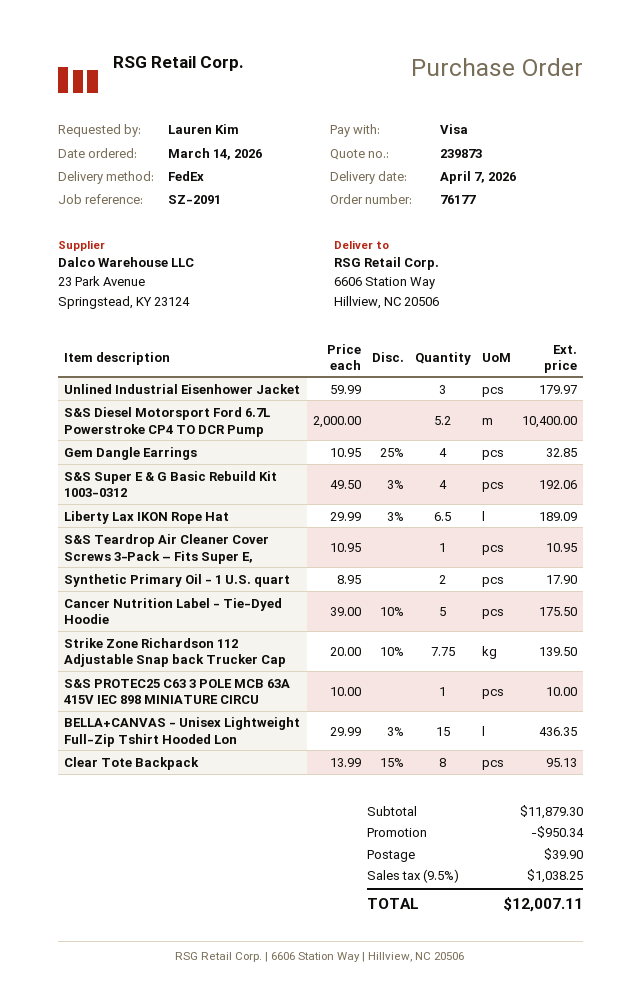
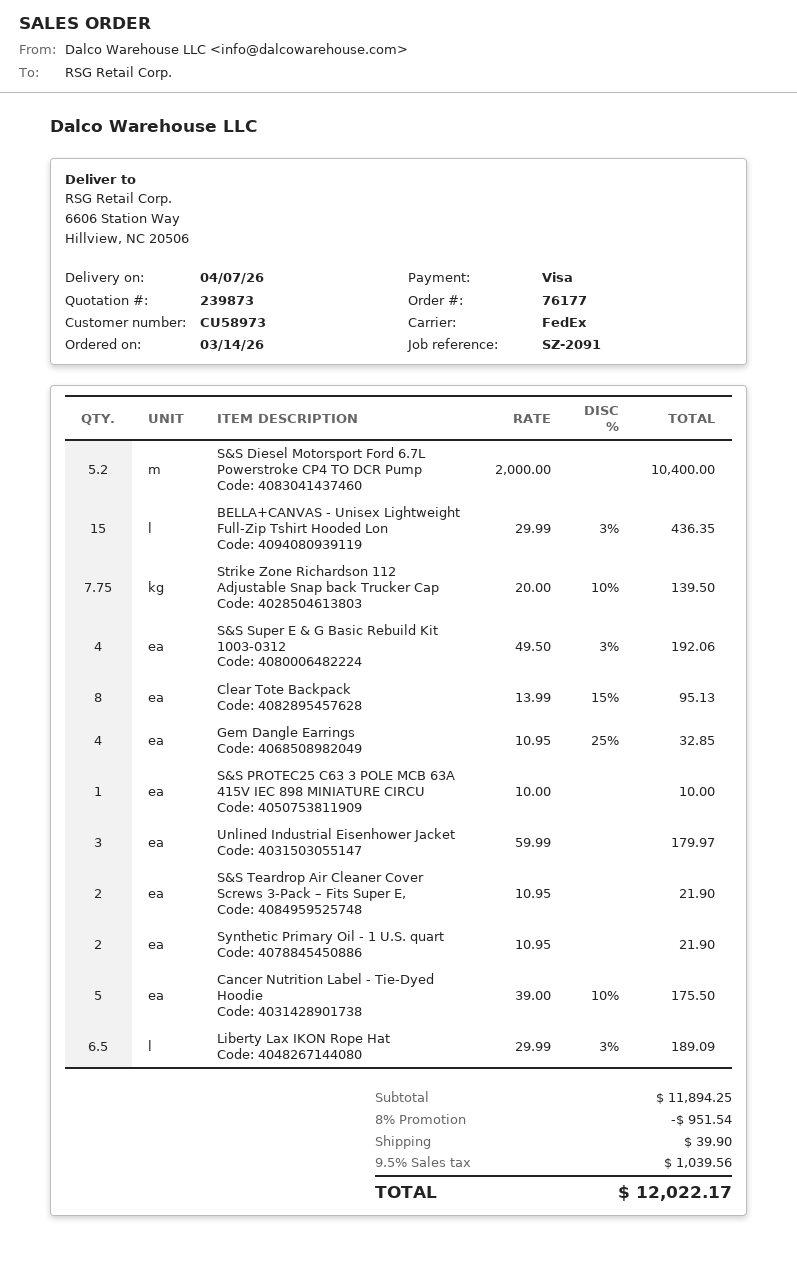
S&S Teardrop Air Cleaner Cover Screws 3‑Pack – Fits Super E,: 1 x 10.95 = 10.95 -> 2 x 10.95 = 21.90
Synthetic Primary Oil - 1 U.S. quart: 2 x 8.95 = 17.90 -> 2 x 10.95 = 21.90
subtotal: 11879.30 -> 11894.25
discount: 950.34 -> 951.54
tax: 9.5% = 1038.25 -> 9.5% = 1039.56
total: 12007.11 -> 12022.17

